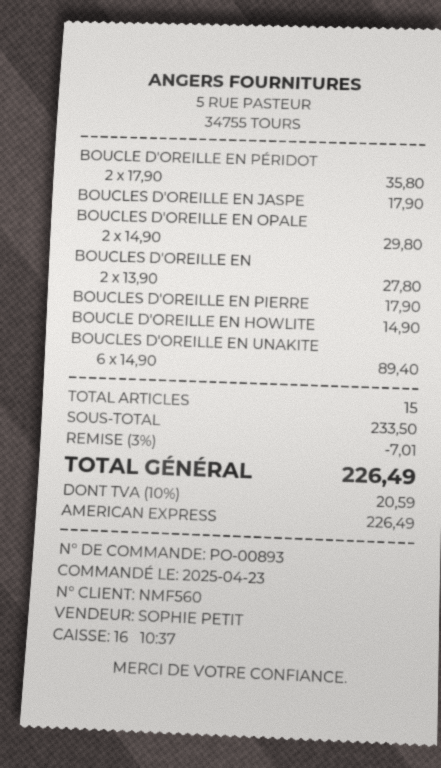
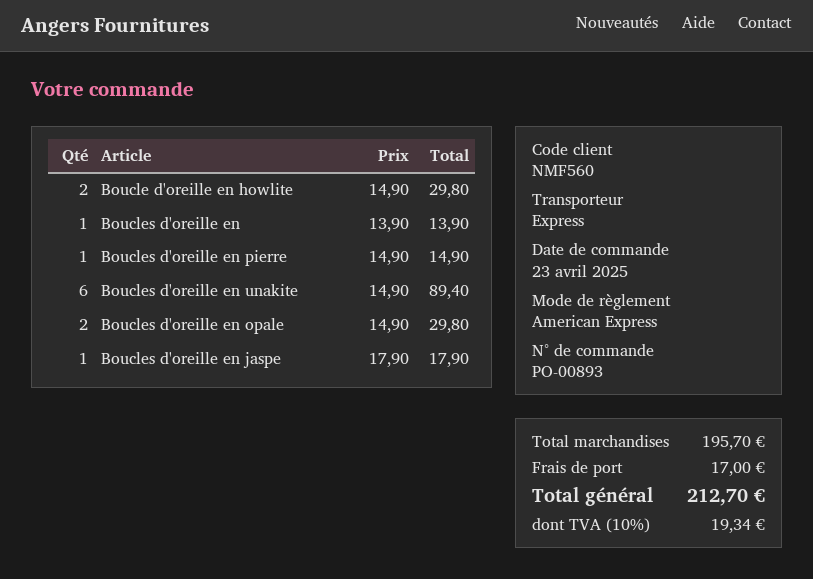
BOUCLE D'OREILLE EN PÉRIDOT: 2 x 17.90 = 35.80 -> none
BOUCLES D'OREILLE EN: 2 x 13.90 = 27.80 -> 1 x 13.90 = 13.90
BOUCLES D'OREILLE EN PIERRE: 1 x 17.90 = 17.90 -> 1 x 14.90 = 14.90
BOUCLE D'OREILLE EN HOWLITE: 1 x 14.90 = 14.90 -> 2 x 14.90 = 29.80
subtotal: 233.50 -> 195.70
discount: 3% = 7.01 -> none
shipping: none -> 17.00
tax: 10% = 20.59 -> 10% = 19.34
total: 226.49 -> 212.70

